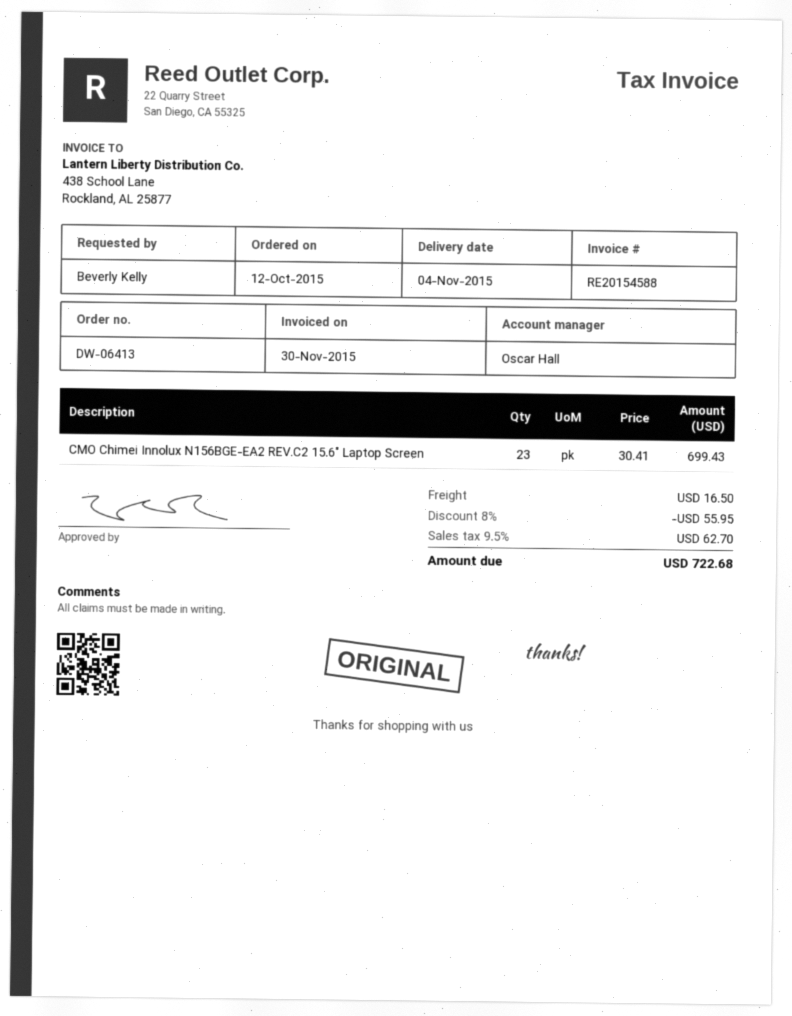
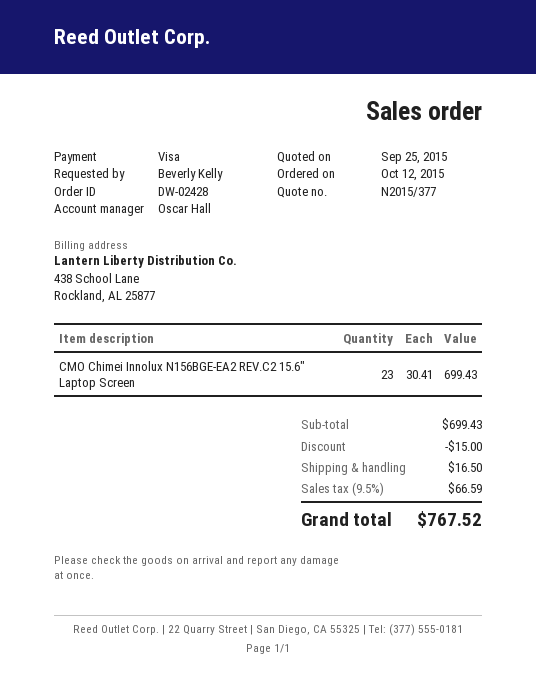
order number: DW-06413 -> DW-02428
discount: 55.95 -> 15.00
tax: 9.5% = 62.70 -> 9.5% = 66.59
total: 722.68 -> 767.52

